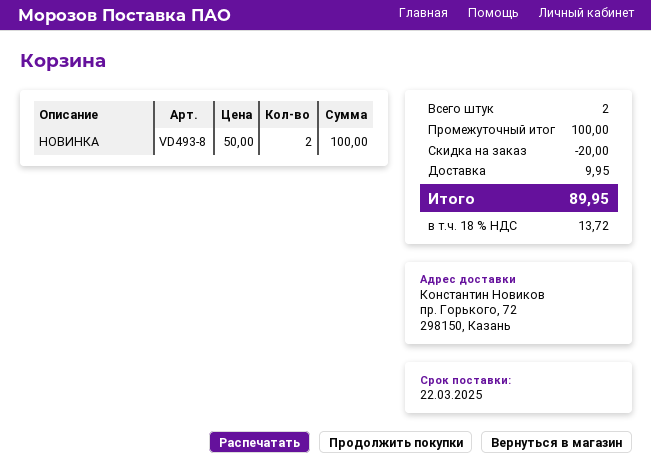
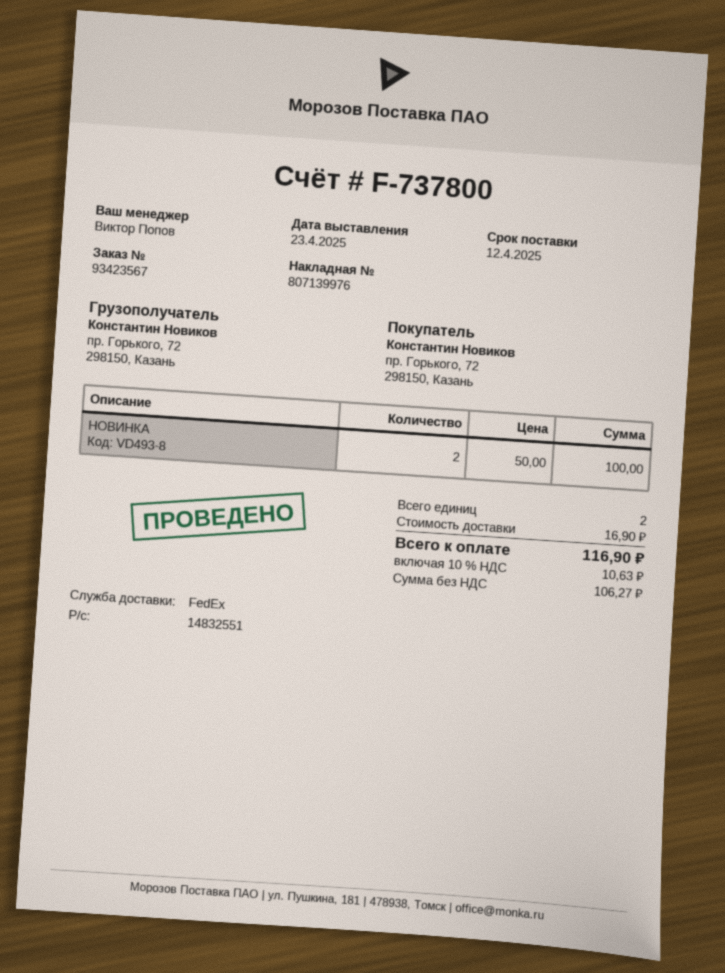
delivery date: 2025-03-22 -> 2025-04-12
discount: 20.00 -> none
shipping: 9.95 -> 16.90
tax: 18% = 13.72 -> 10% = 10.63
total: 89.95 -> 116.90

